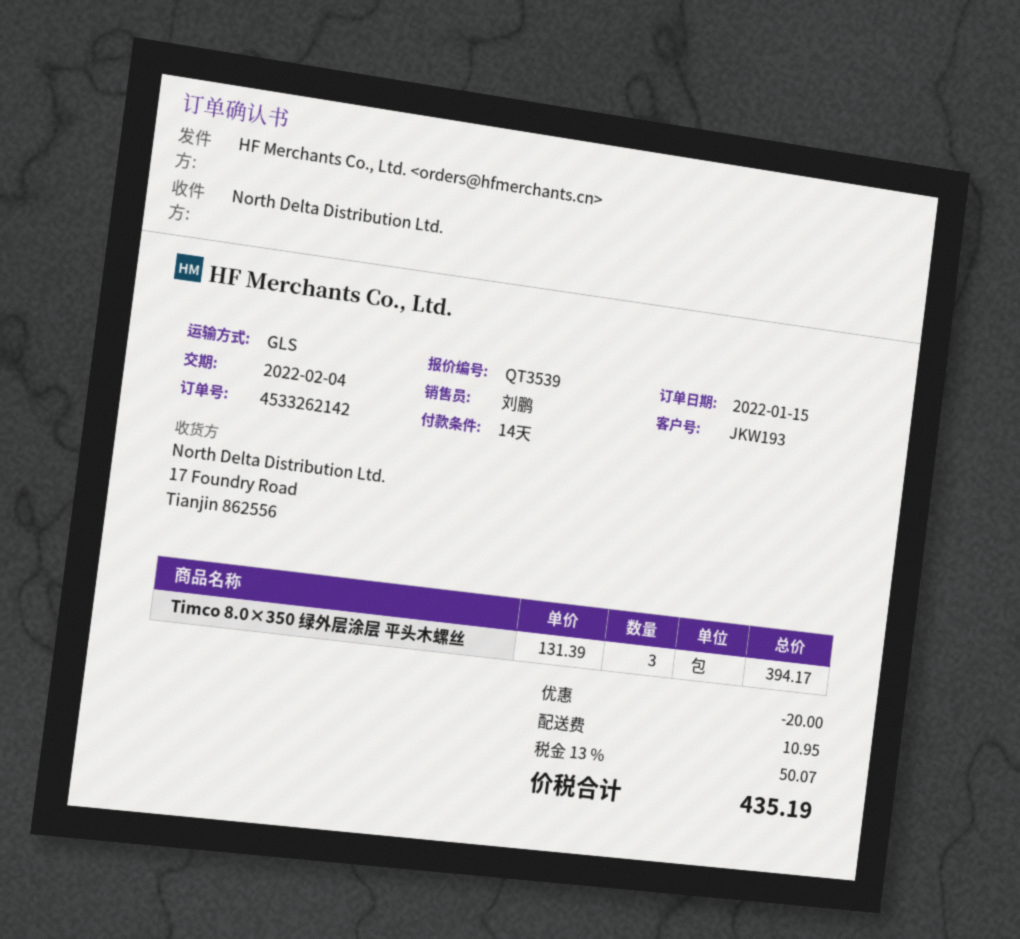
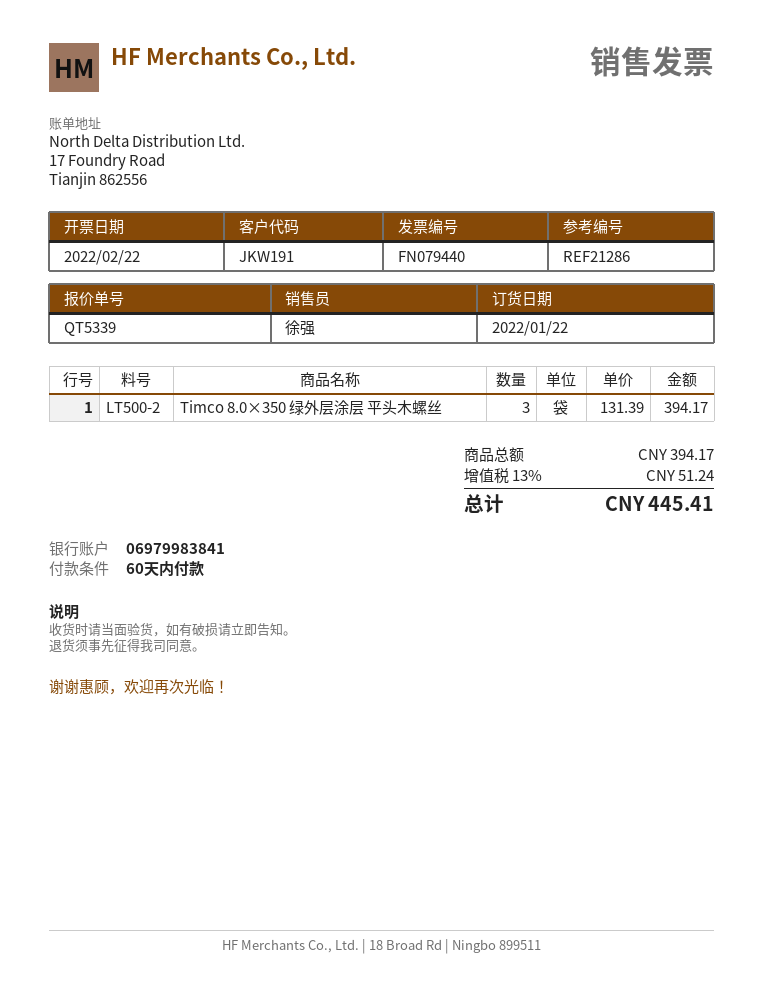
quote number: QT3539 -> QT5339
order date: 2022-01-15 -> 2022-01-22
payment terms: 14 days -> 60 days
customer number: JKW193 -> JKW191
sales rep: 刘鹏 -> 徐强
discount: 20.00 -> none
shipping: 10.95 -> none
tax: 13% = 50.07 -> 13% = 51.24
total: 435.19 -> 445.41

